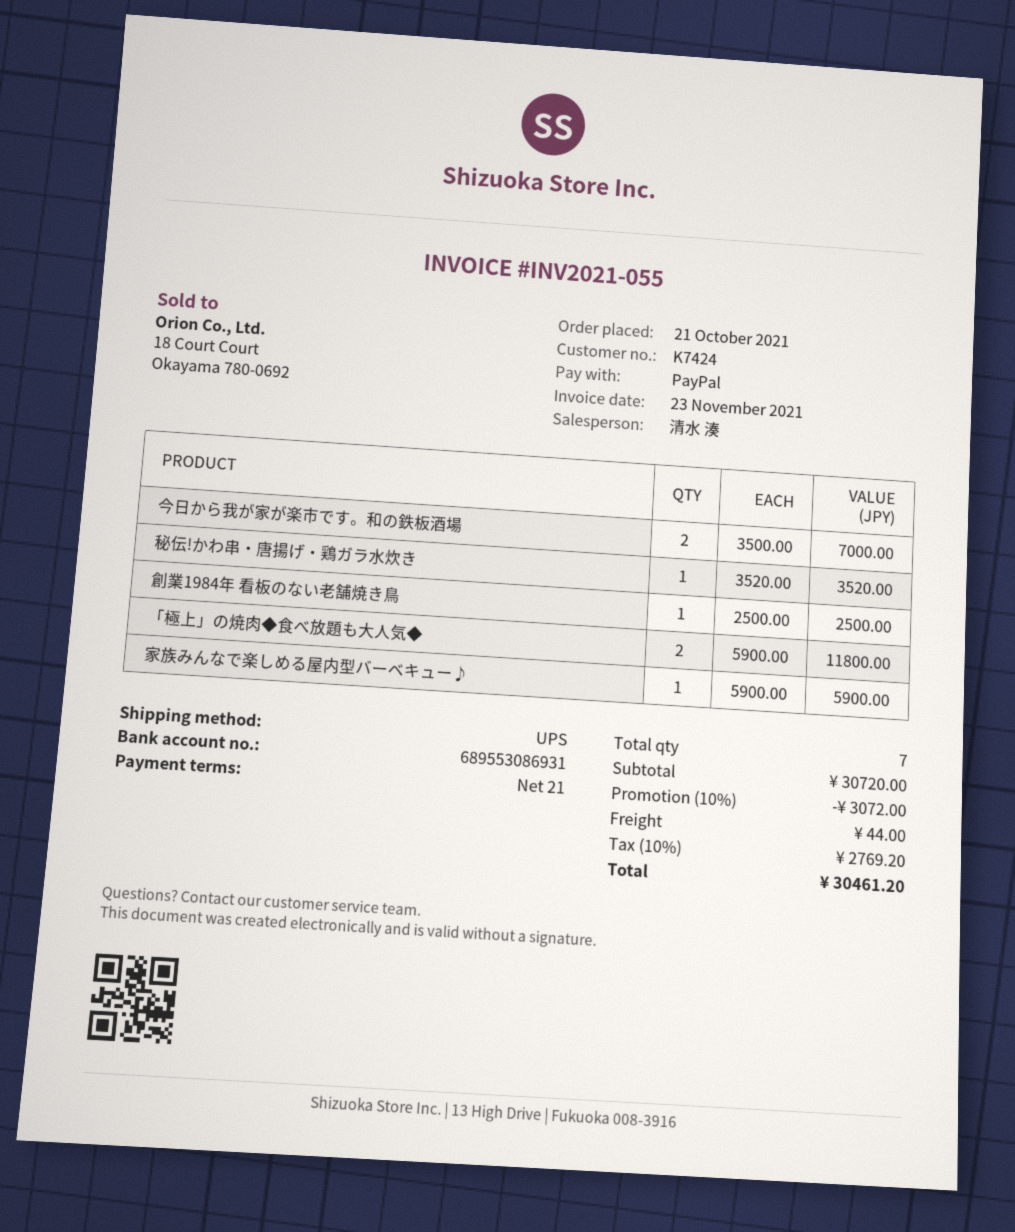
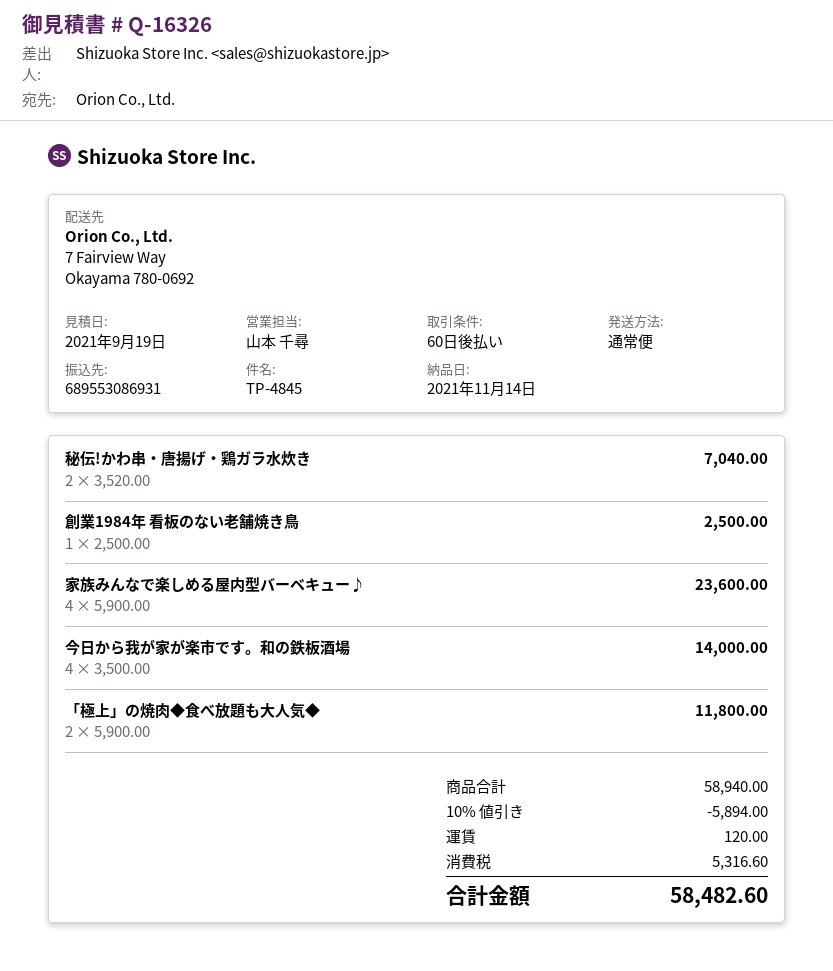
payment terms: 21 days -> 60 days
sales rep: 清水 湊 -> 山本 千尋
shipping method: UPS -> standard
今日から我が家が楽市です。和の鉄板酒場: 2 x 3500.00 = 7000.00 -> 4 x 3500.00 = 14000.00
秘伝!かわ串・唐揚げ・鶏ガラ水炊き: 1 x 3520.00 = 3520.00 -> 2 x 3520.00 = 7040.00
家族みんなで楽しめる屋内型バーベキュー♪: 1 x 5900.00 = 5900.00 -> 4 x 5900.00 = 23600.00
subtotal: 30720.00 -> 58940.00
discount: 10% = 3072.00 -> 10% = 5894.00
shipping: 44.00 -> 120.00
tax: 2769.20 -> 5316.60
total: 30461.20 -> 58482.60

